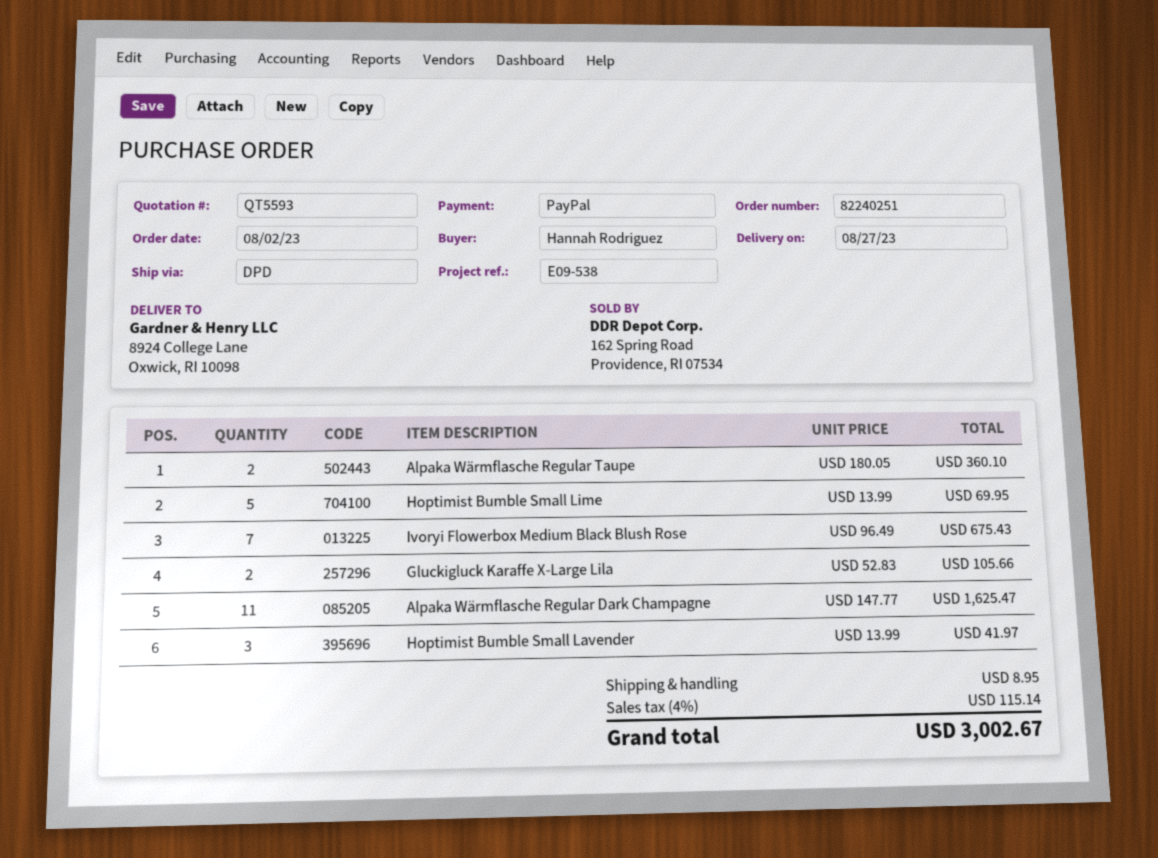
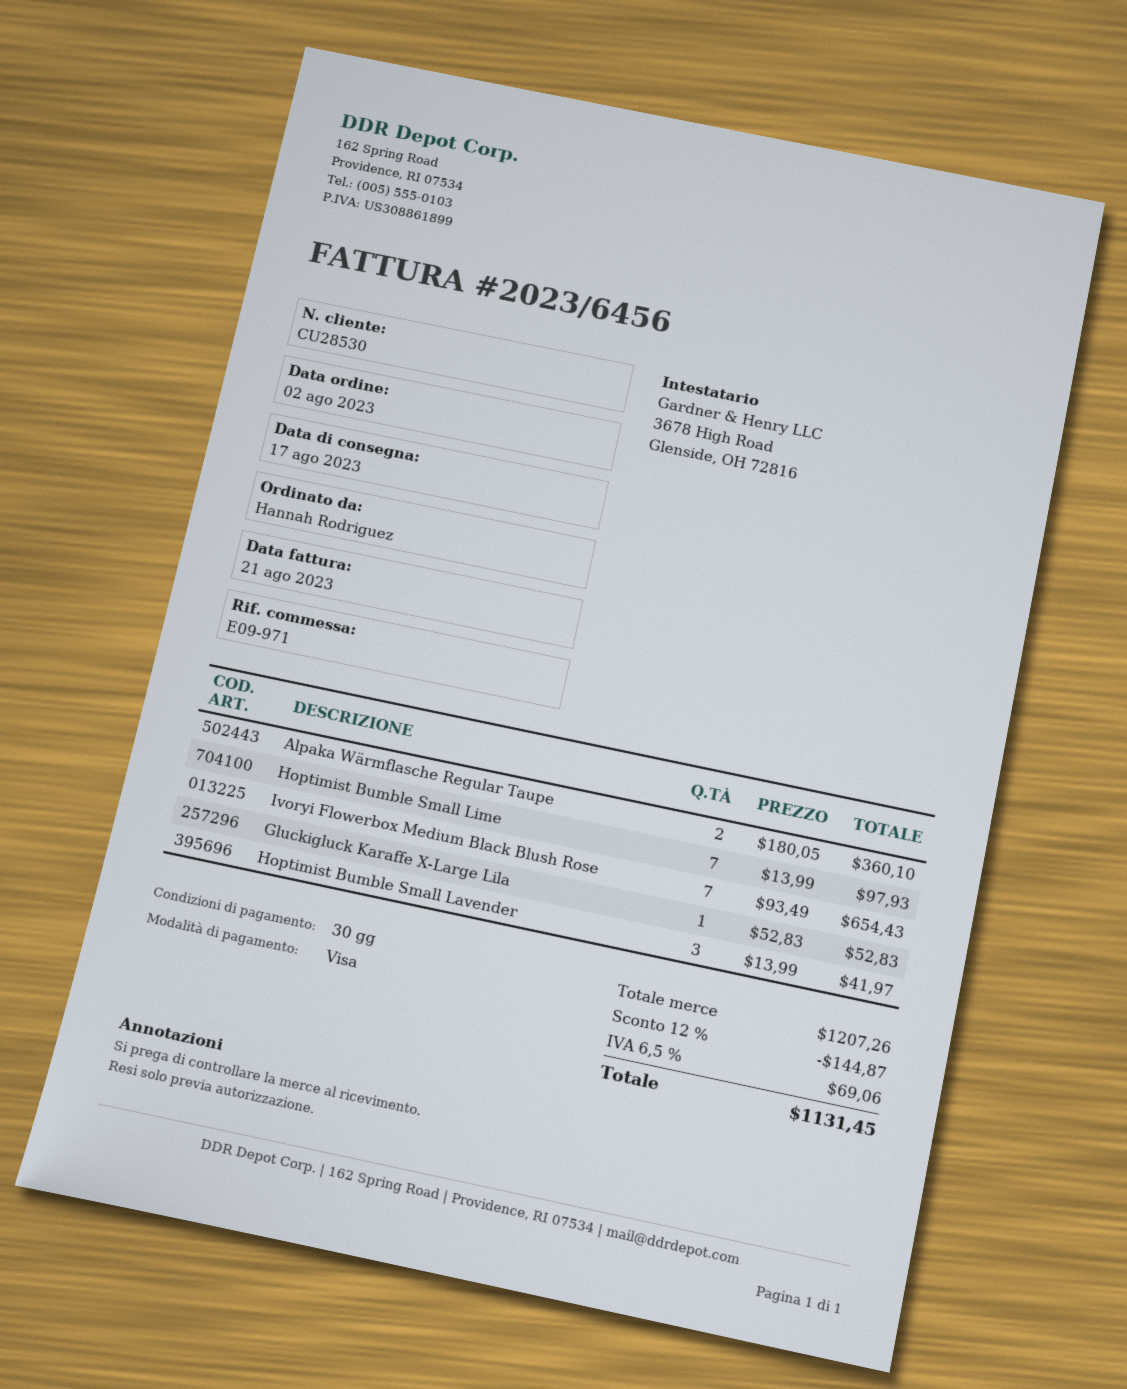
delivery date: 2023-08-27 -> 2023-08-17
reference: E09-538 -> E09-971
payment method: PayPal -> Visa
Hoptimist Bumble Small Lime: 5 x 13.99 = 69.95 -> 7 x 13.99 = 97.93
Ivoryi Flowerbox Medium Black Blush Rose: 7 x 96.49 = 675.43 -> 7 x 93.49 = 654.43
Gluckigluck Karaffe X-Large Lila: 2 x 52.83 = 105.66 -> 1 x 52.83 = 52.83
Alpaka Wärmflasche Regular Dark Champagne: 11 x 147.77 = 1625.47 -> none
discount: none -> 12% = 144.87
shipping: 8.95 -> none
tax: 4% = 115.14 -> 6.5% = 69.06
total: 3002.67 -> 1131.45

